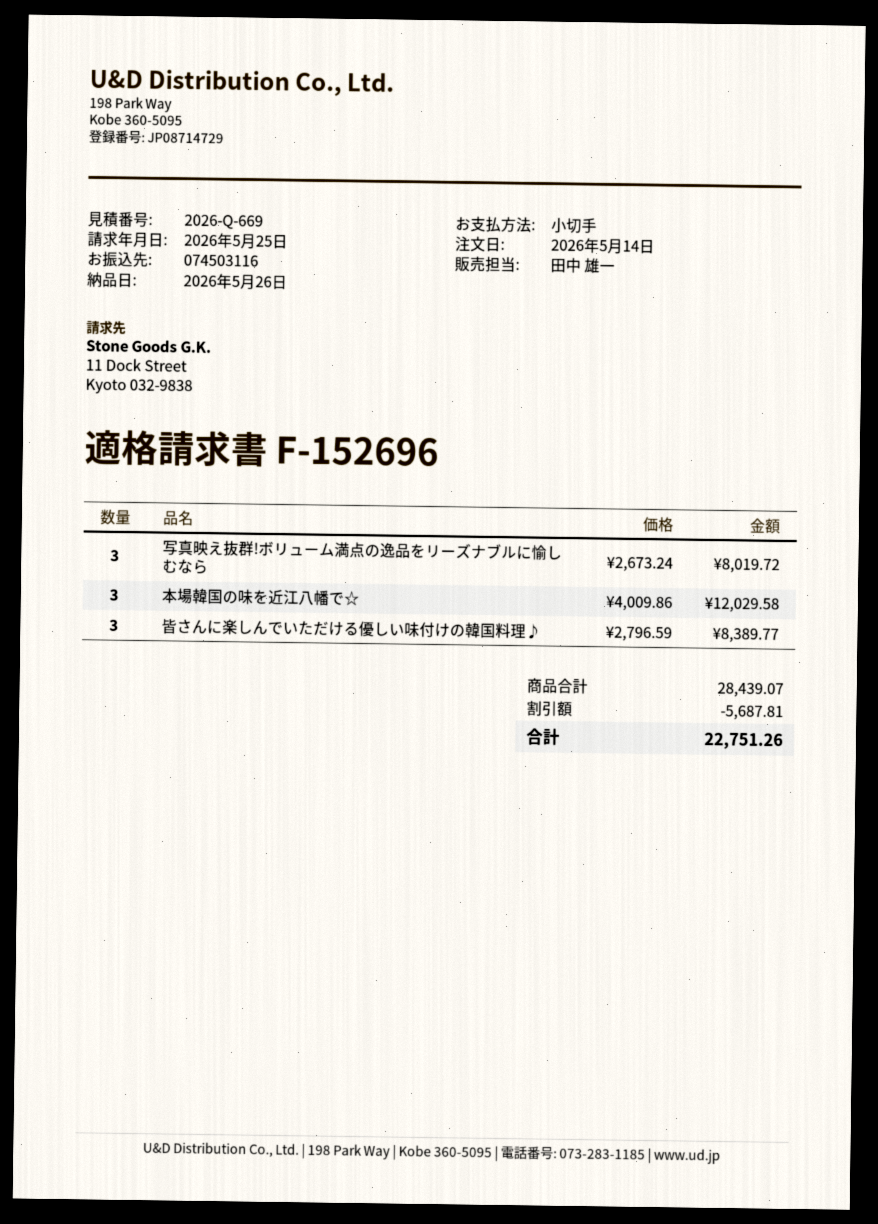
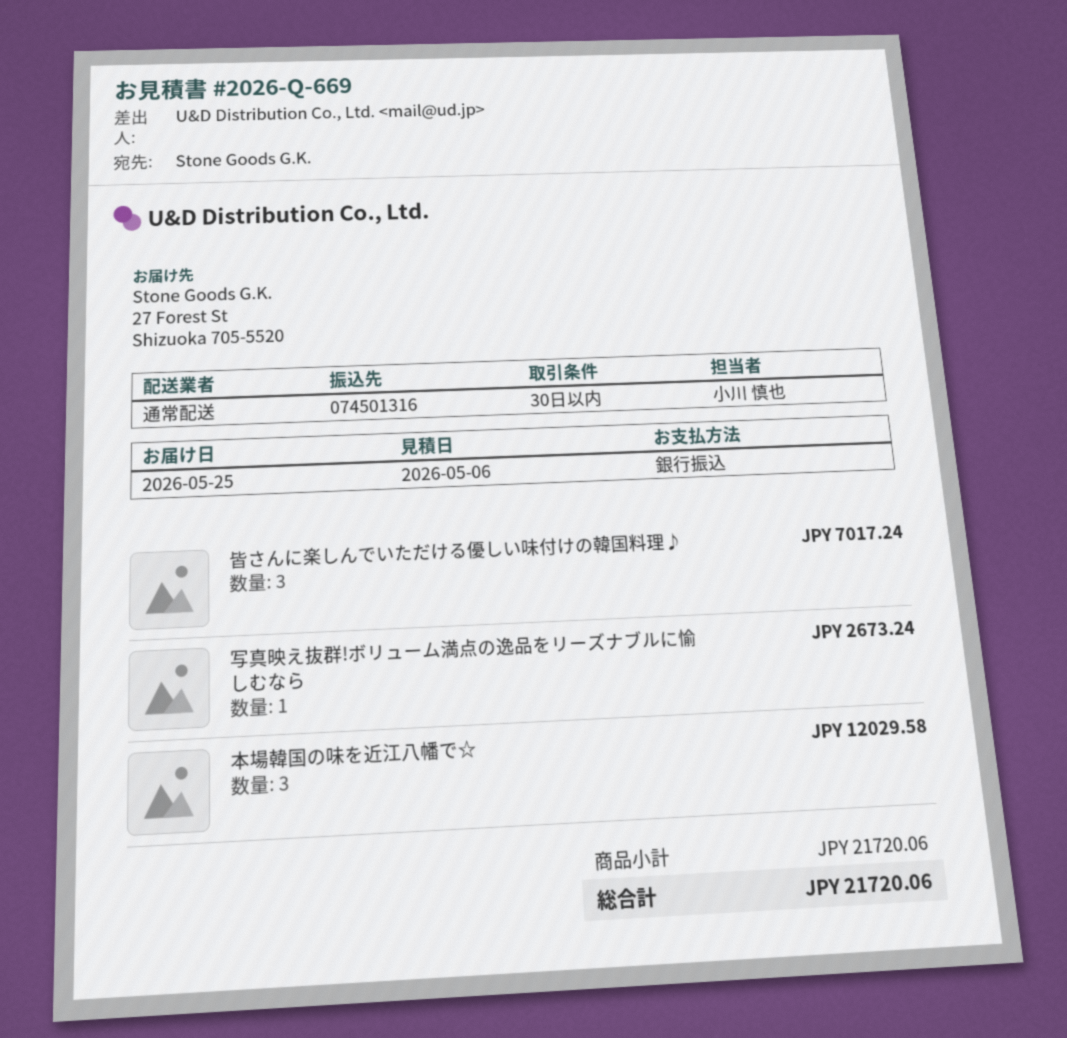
delivery date: 2026-05-26 -> 2026-05-25
sales rep: 田中 雄一 -> 小川 慎也
payment method: cheque -> bank transfer
bank account: 074503116 -> 074501316
写真映え抜群!ボリューム満点の逸品をリーズナブルに愉しむなら: 3 for 8019.72 -> 1 for 2673.24
皆さんに楽しんでいただける優しい味付けの韓国料理♪: 3 for 8389.77 -> 3 for 7017.24
subtotal: 28439.07 -> 21720.06
discount: 5687.81 -> none
total: 22751.26 -> 21720.06

